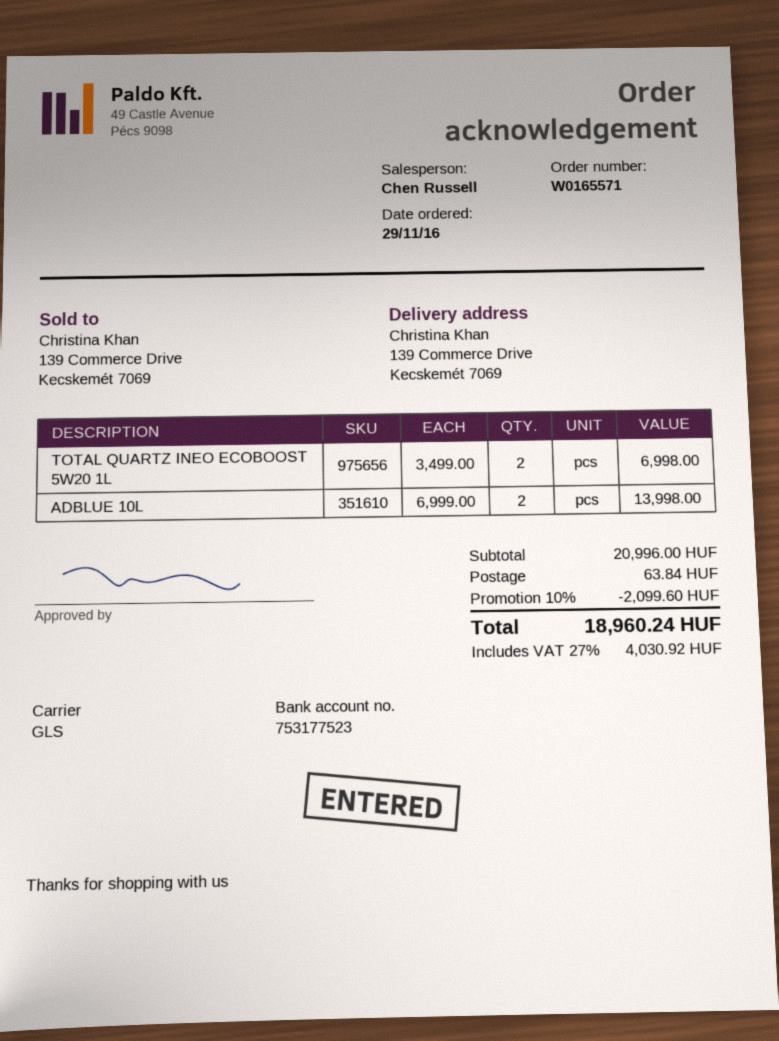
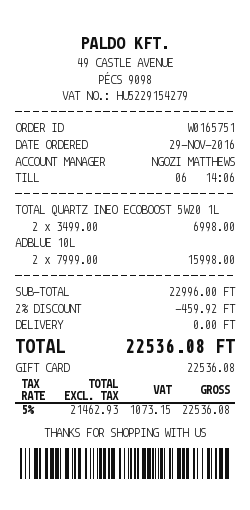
order number: W0165571 -> W0165751
sales rep: Chen Russell -> NGOZI MATTHEWS
ADBLUE 10L: 2 x 6999.00 = 13998.00 -> 2 x 7999.00 = 15998.00
subtotal: 20996.00 -> 22996.00
discount: 10% = 2099.60 -> 2% = 459.92
shipping: 63.84 -> 0.00
tax: 27% = 4030.92 -> 5% = 1073.15
total: 18960.24 -> 22536.08

